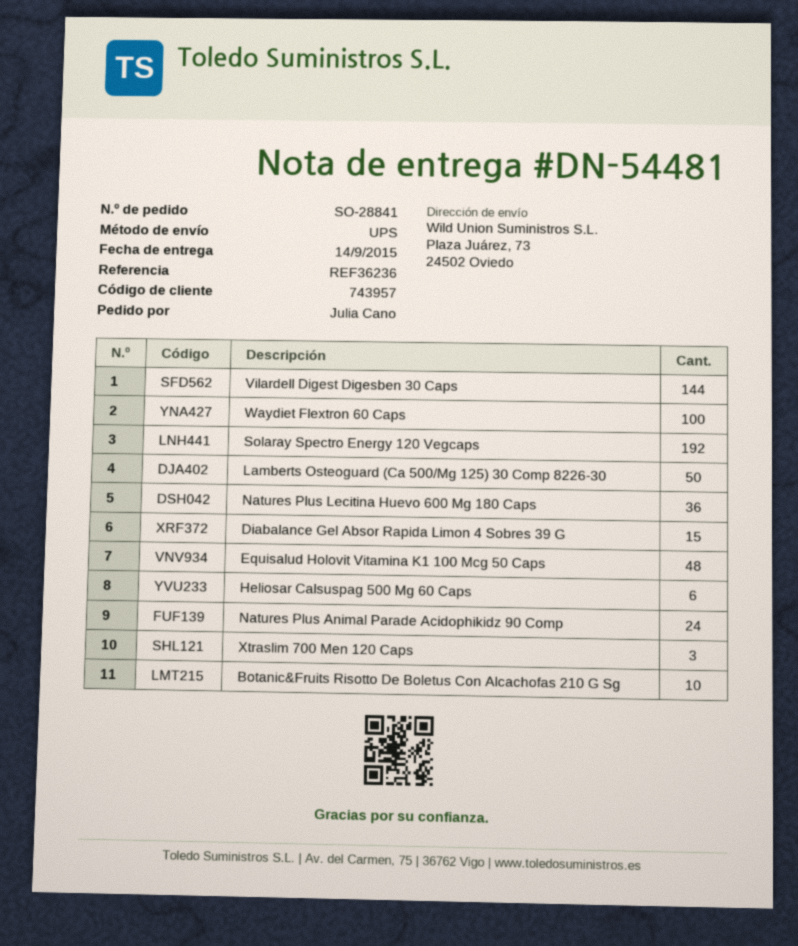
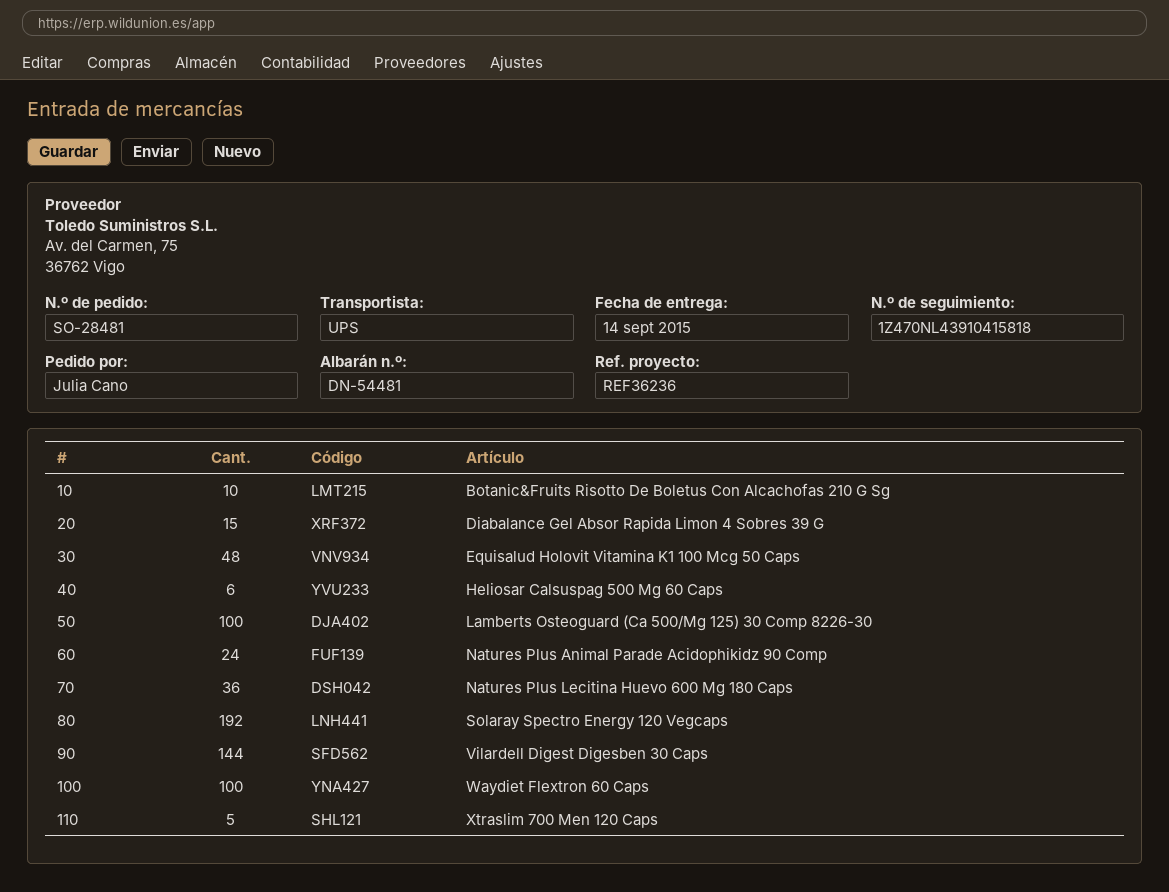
order number: SO-28841 -> SO-28481
Lamberts Osteoguard (Ca 500/Mg 125) 30 Comp 8226-30: 50 -> 100
Xtraslim 700 Men 120 Caps: 3 -> 5

